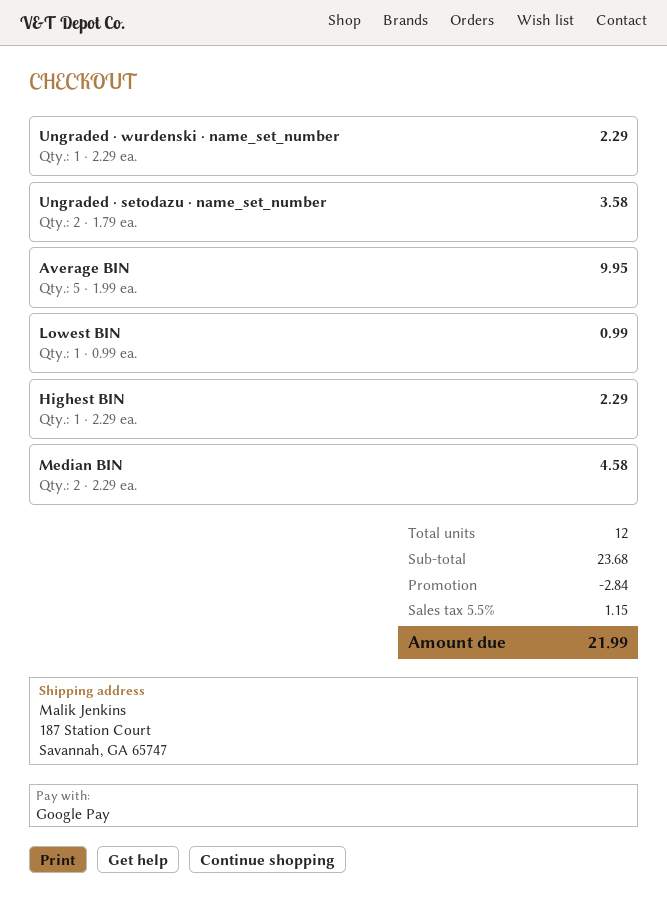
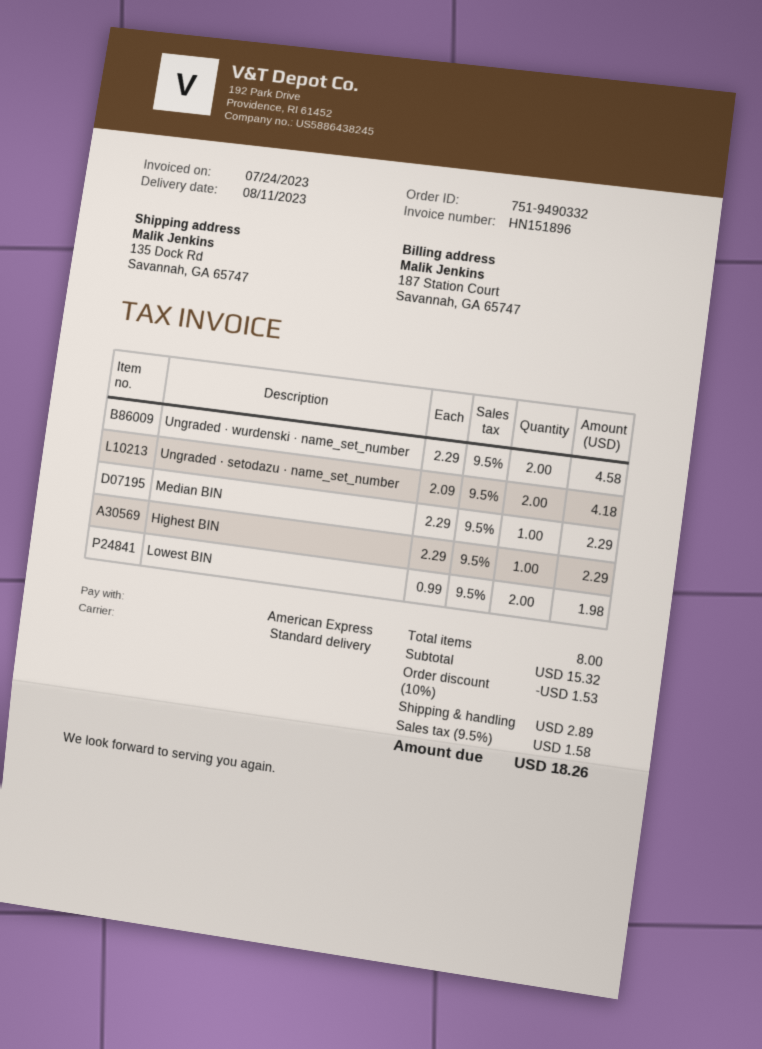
payment method: Google Pay -> American Express
ship to: 187 Station Court, Savannah, GA 65747 -> 135 Dock Rd, Savannah, GA 65747
Ungraded · wurdenski · name_set_number: 1 x 2.29 = 2.29 -> 2 x 2.29 = 4.58
Ungraded · setodazu · name_set_number: 2 x 1.79 = 3.58 -> 2 x 2.09 = 4.18
Average BIN: 5 x 1.99 = 9.95 -> none
Lowest BIN: 1 x 0.99 = 0.99 -> 2 x 0.99 = 1.98
Median BIN: 2 x 2.29 = 4.58 -> 1 x 2.29 = 2.29
total quantity: 12 -> 8
subtotal: 23.68 -> 15.32
discount: 2.84 -> 1.53
shipping: none -> 2.89
tax: 5.5% = 1.15 -> 9.5% = 1.58
total: 21.99 -> 18.26

